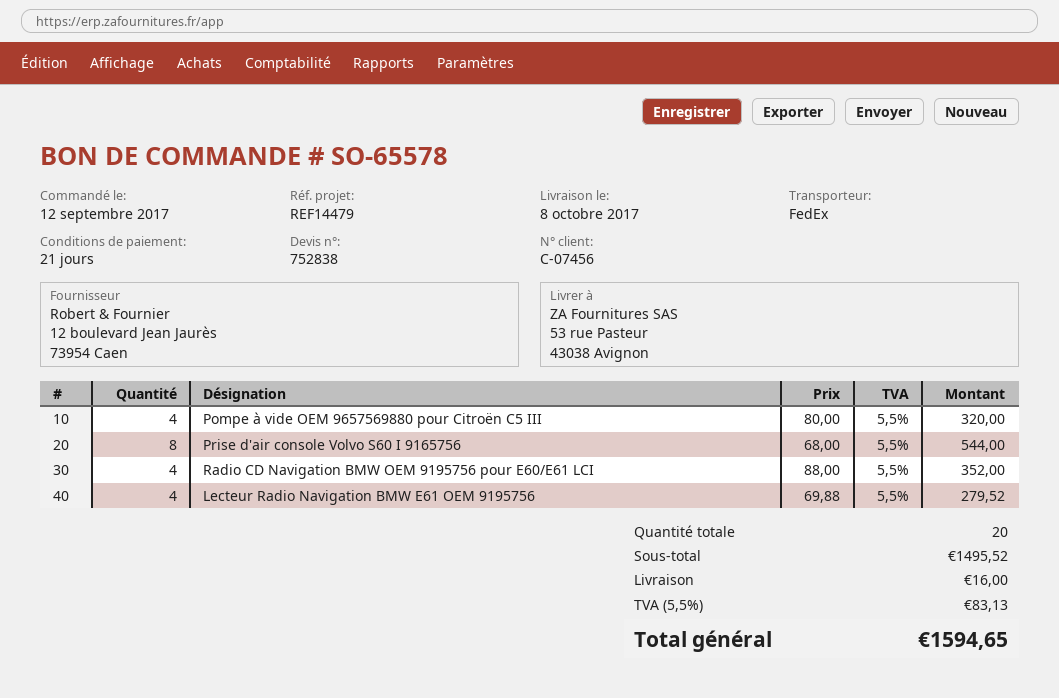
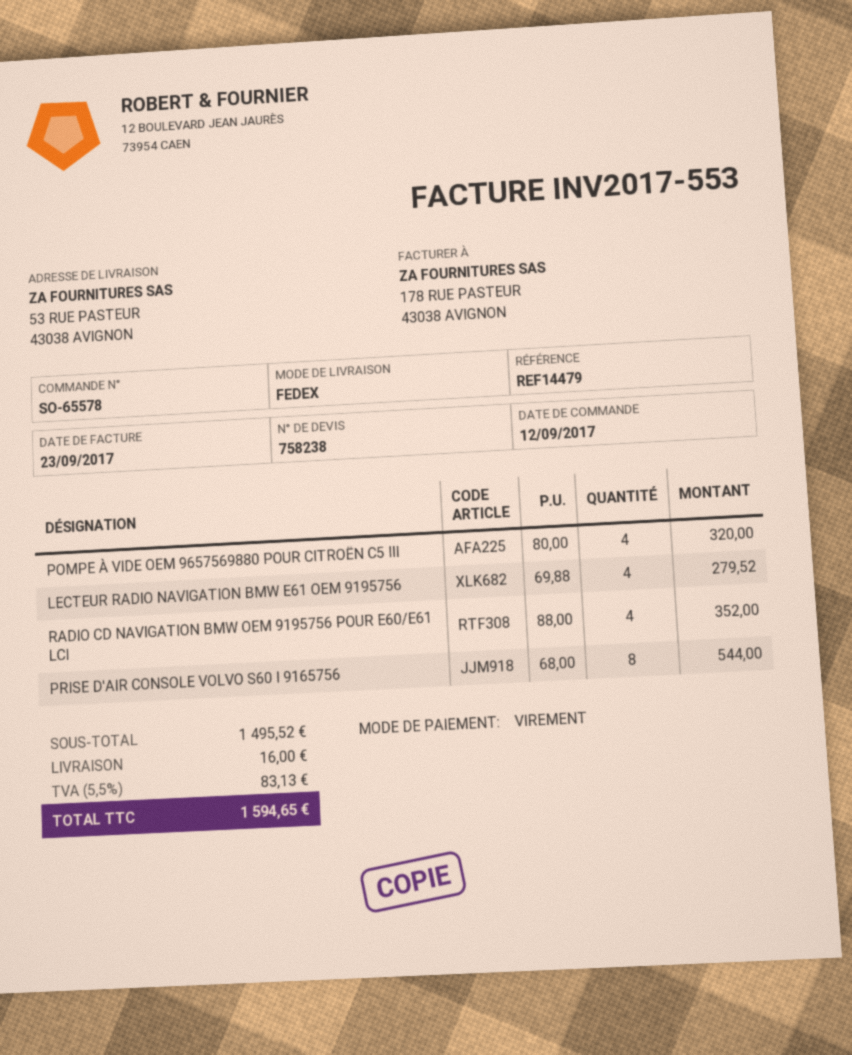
quote number: 752838 -> 758238

